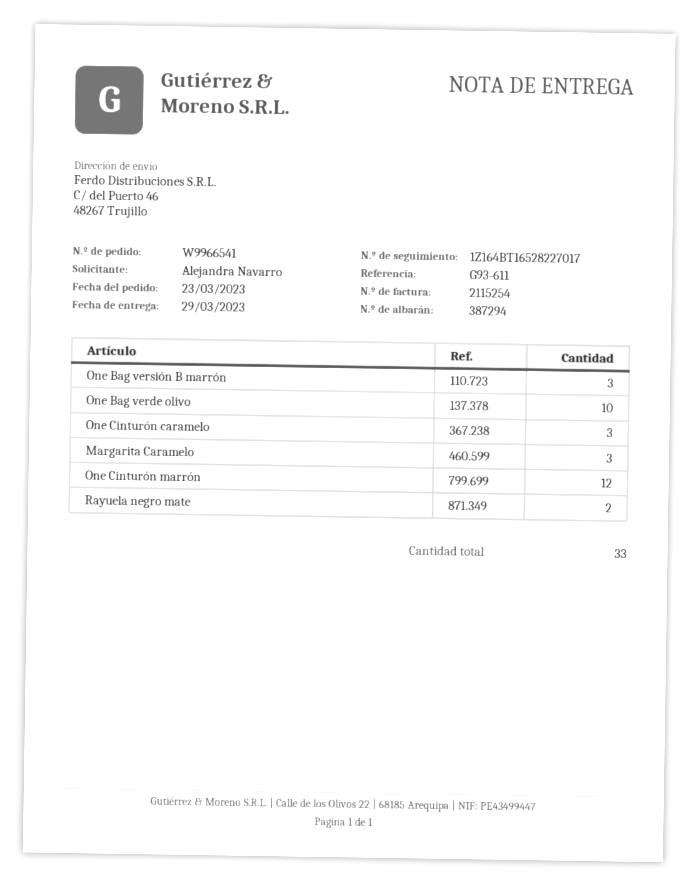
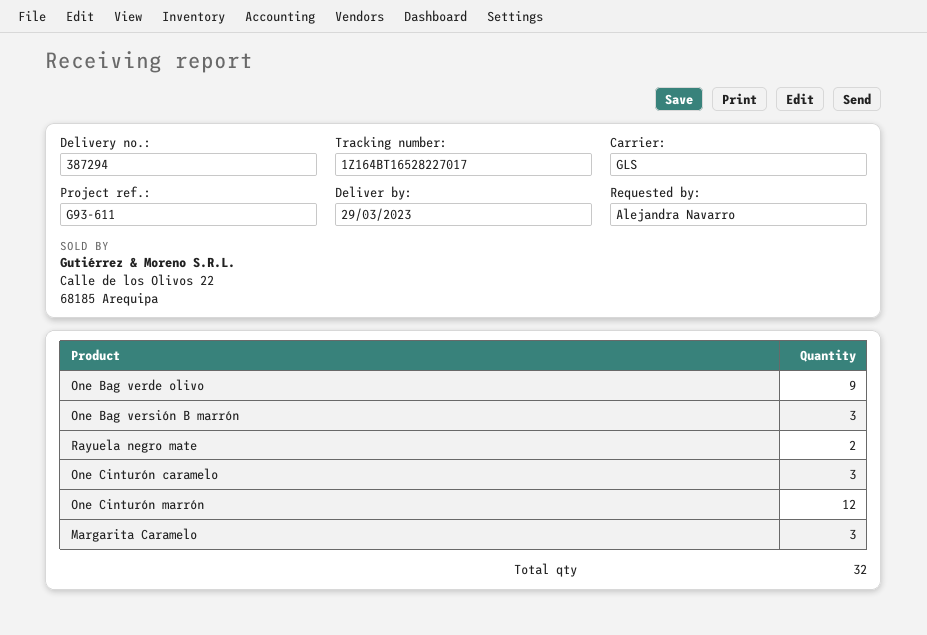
One Bag verde olivo: 10 -> 9
total quantity: 33 -> 32

